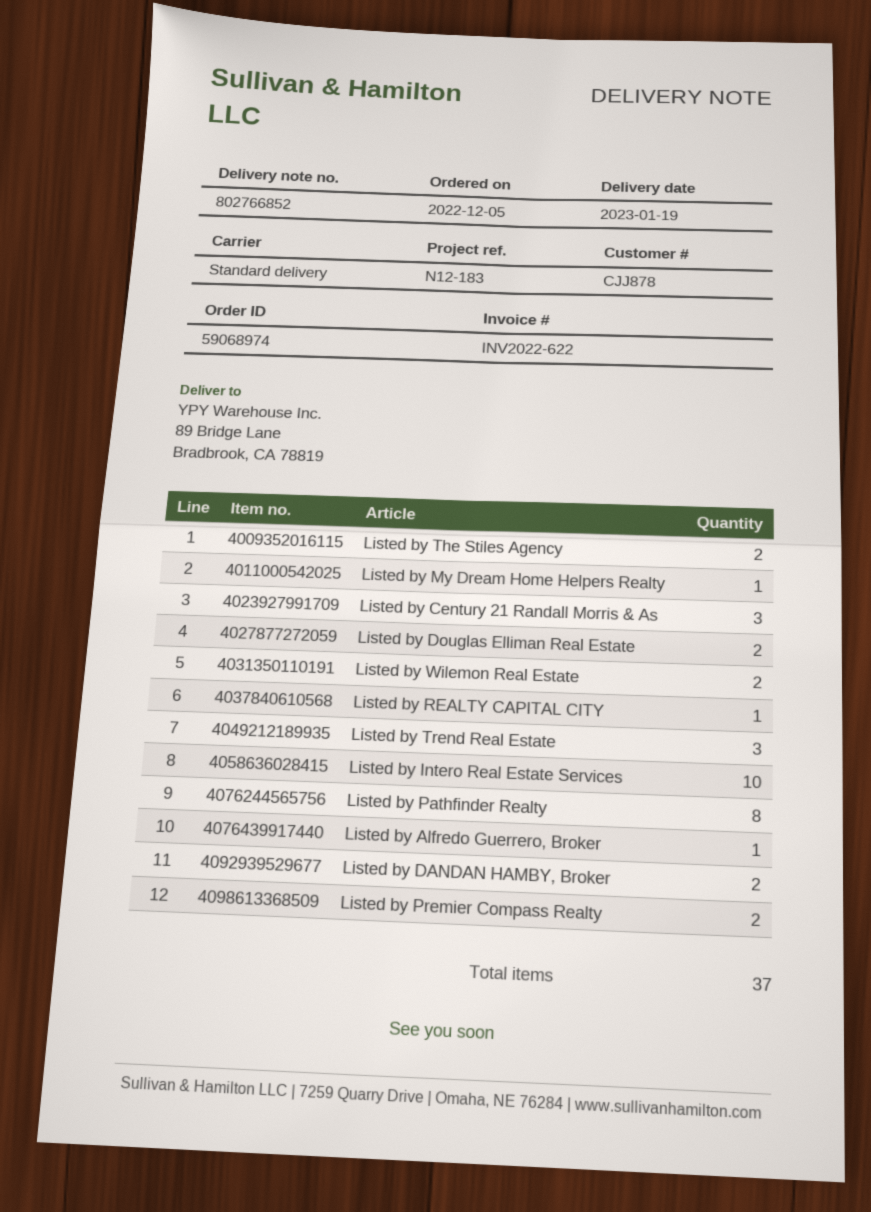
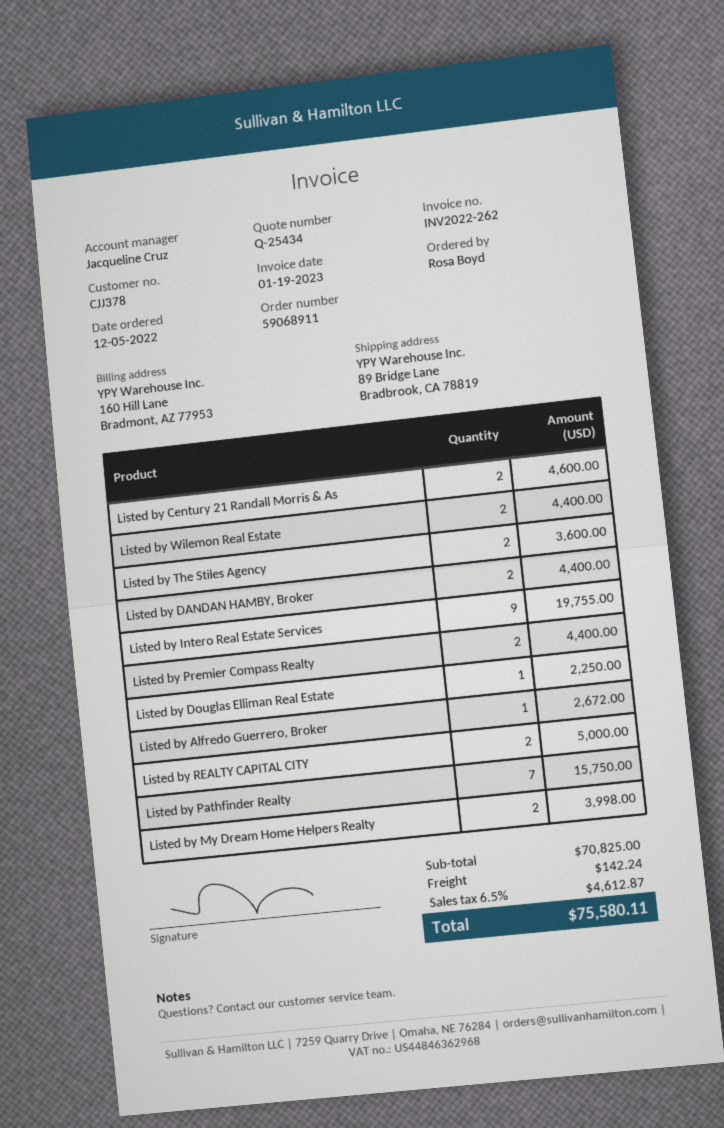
order number: 59068974 -> 59068911
invoice number: INV2022-622 -> INV2022-262
customer number: CJJ878 -> CJJ378
Listed by My Dream Home Helpers Realty: 1 -> 2
Listed by Century 21 Randall Morris & As: 3 -> 2
Listed by Douglas Elliman Real Estate: 2 -> 1
Listed by REALTY CAPITAL CITY: 1 -> 2
Listed by Trend Real Estate: 3 -> none
Listed by Intero Real Estate Services: 10 -> 9
Listed by Pathfinder Realty: 8 -> 7

